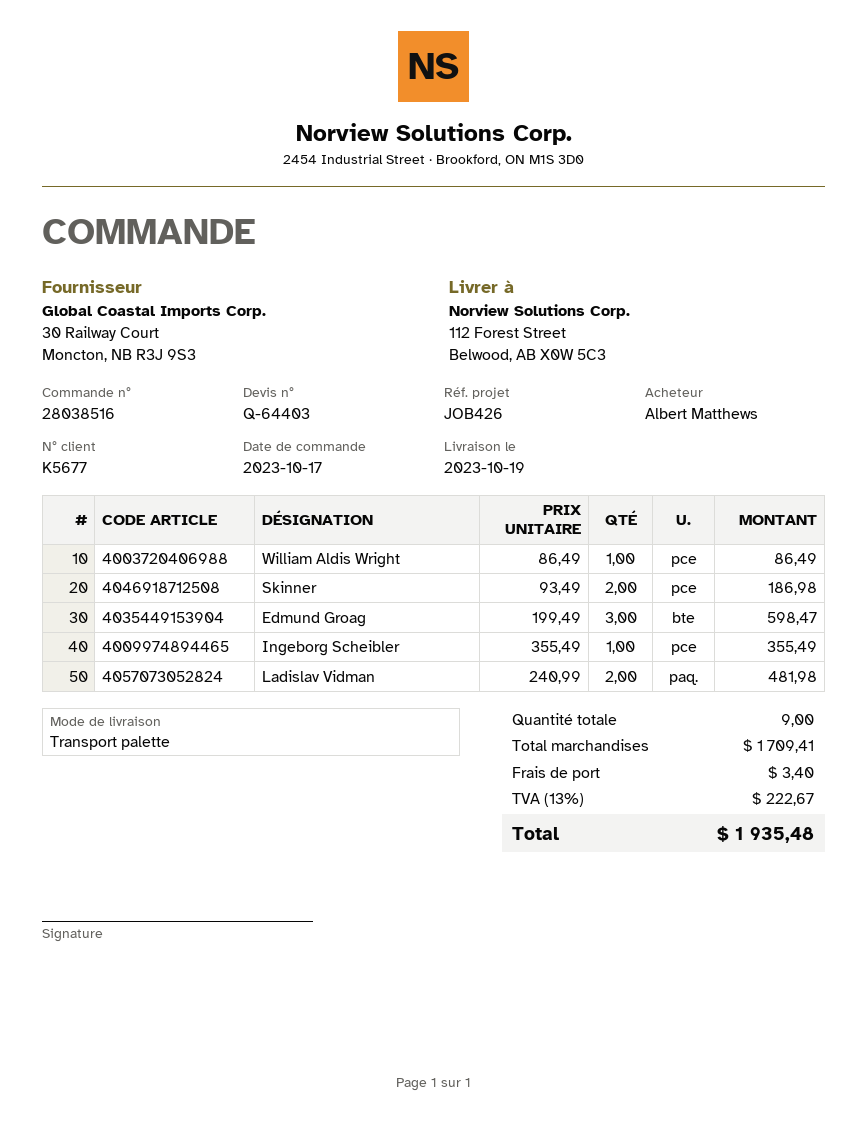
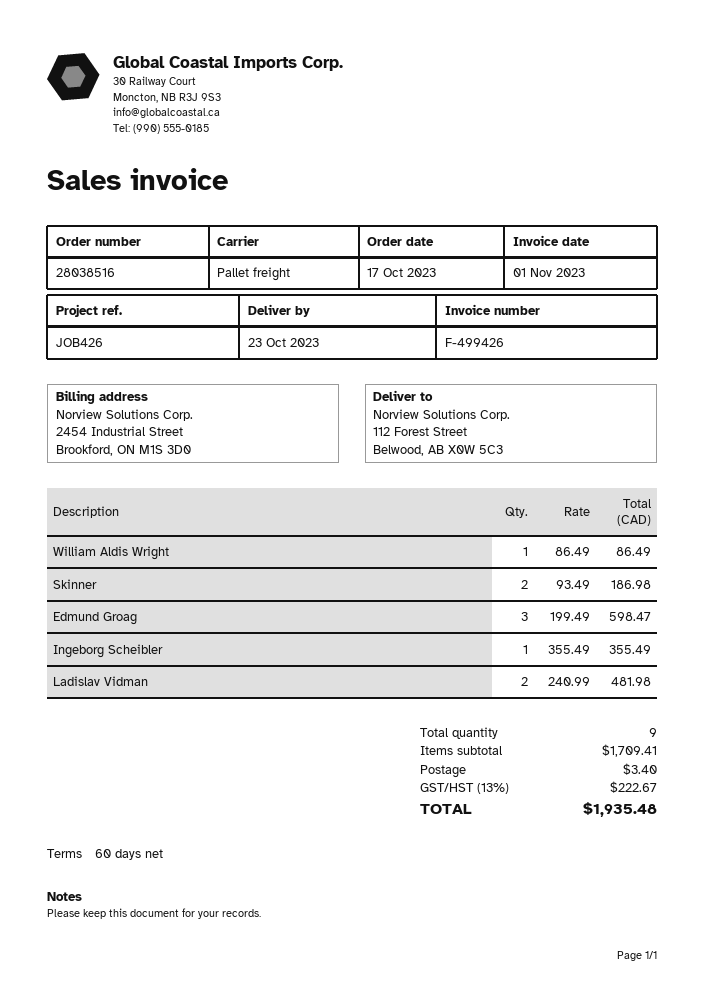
delivery date: 2023-10-19 -> 2023-10-23

